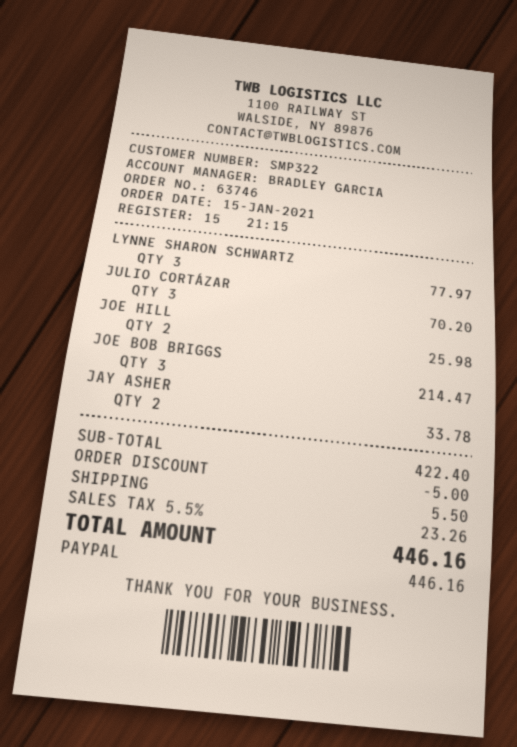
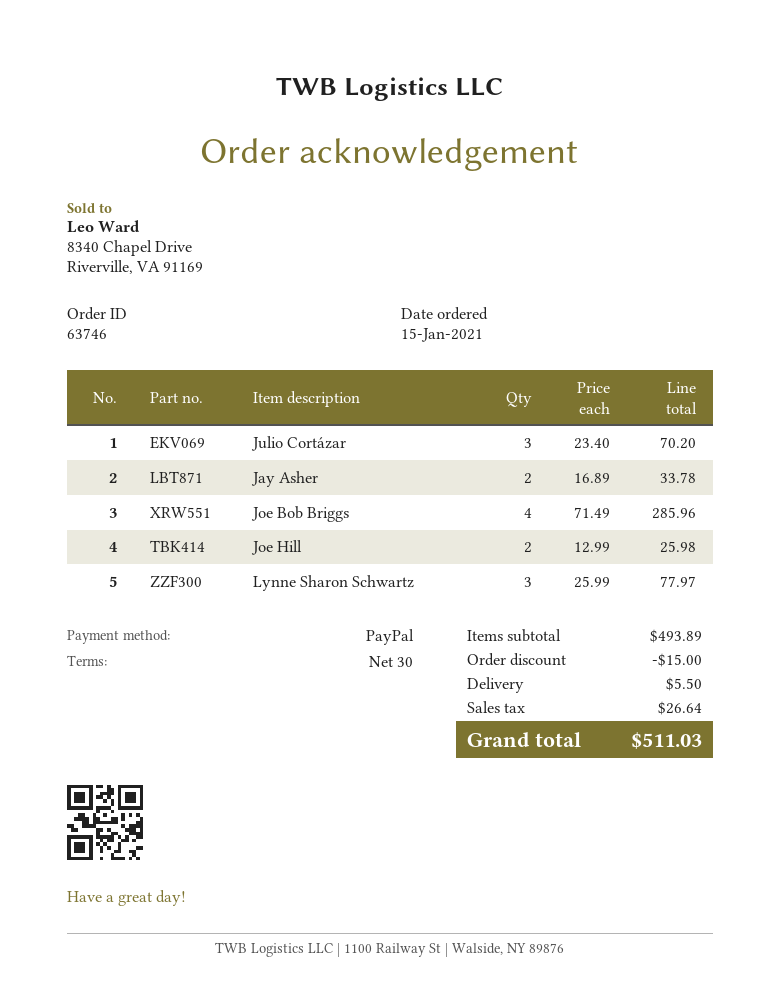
JOE BOB BRIGGS: 3 for 214.47 -> 4 for 285.96
subtotal: 422.40 -> 493.89
discount: 5.00 -> 15.00
tax: 23.26 -> 26.64
total: 446.16 -> 511.03

